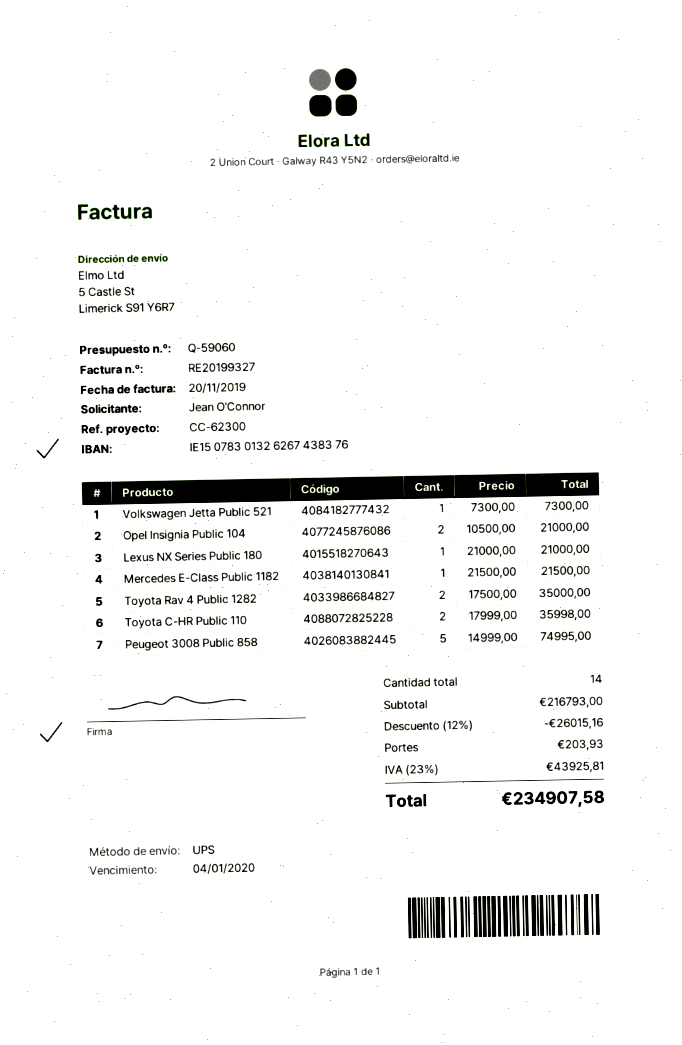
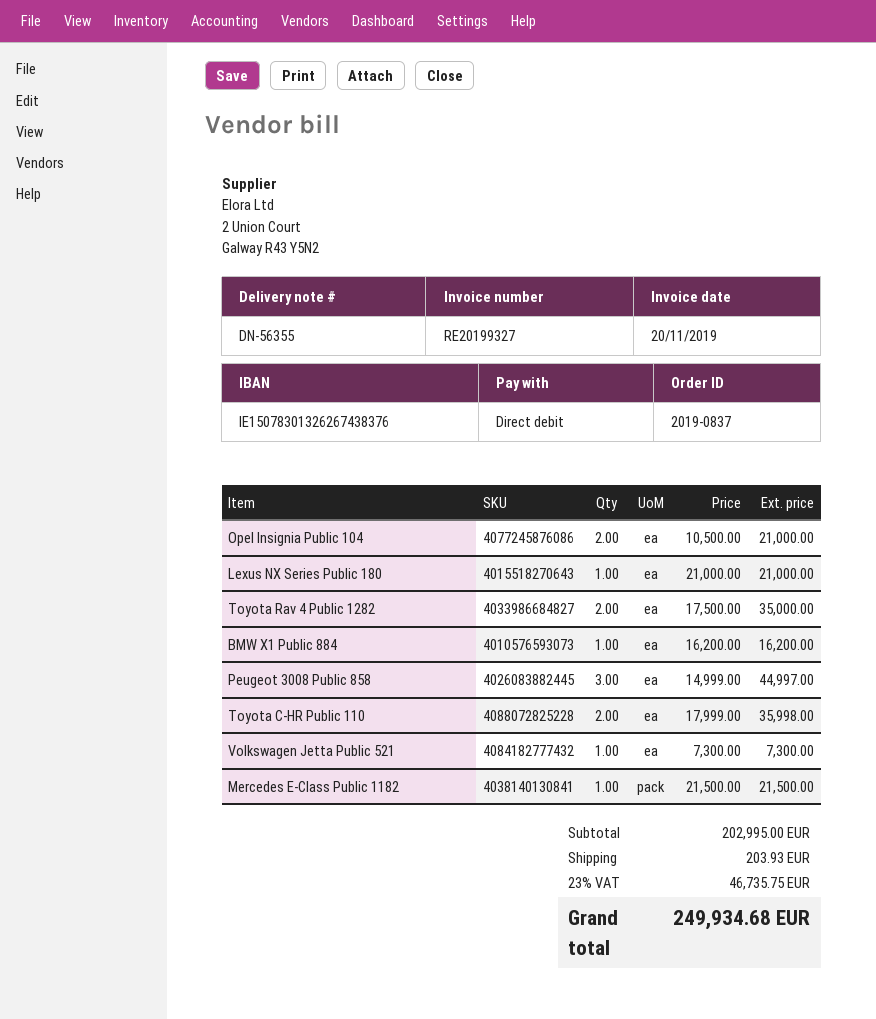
Peugeot 3008 Public 858: 5 x 14999.00 = 74995.00 -> 3 x 14999.00 = 44997.00
BMW X1 Public 884: none -> 1 x 16200.00 = 16200.00
subtotal: 216793.00 -> 202995.00
discount: 12% = 26015.16 -> none
tax: 23% = 43925.81 -> 23% = 46735.75
total: 234907.58 -> 249934.68

